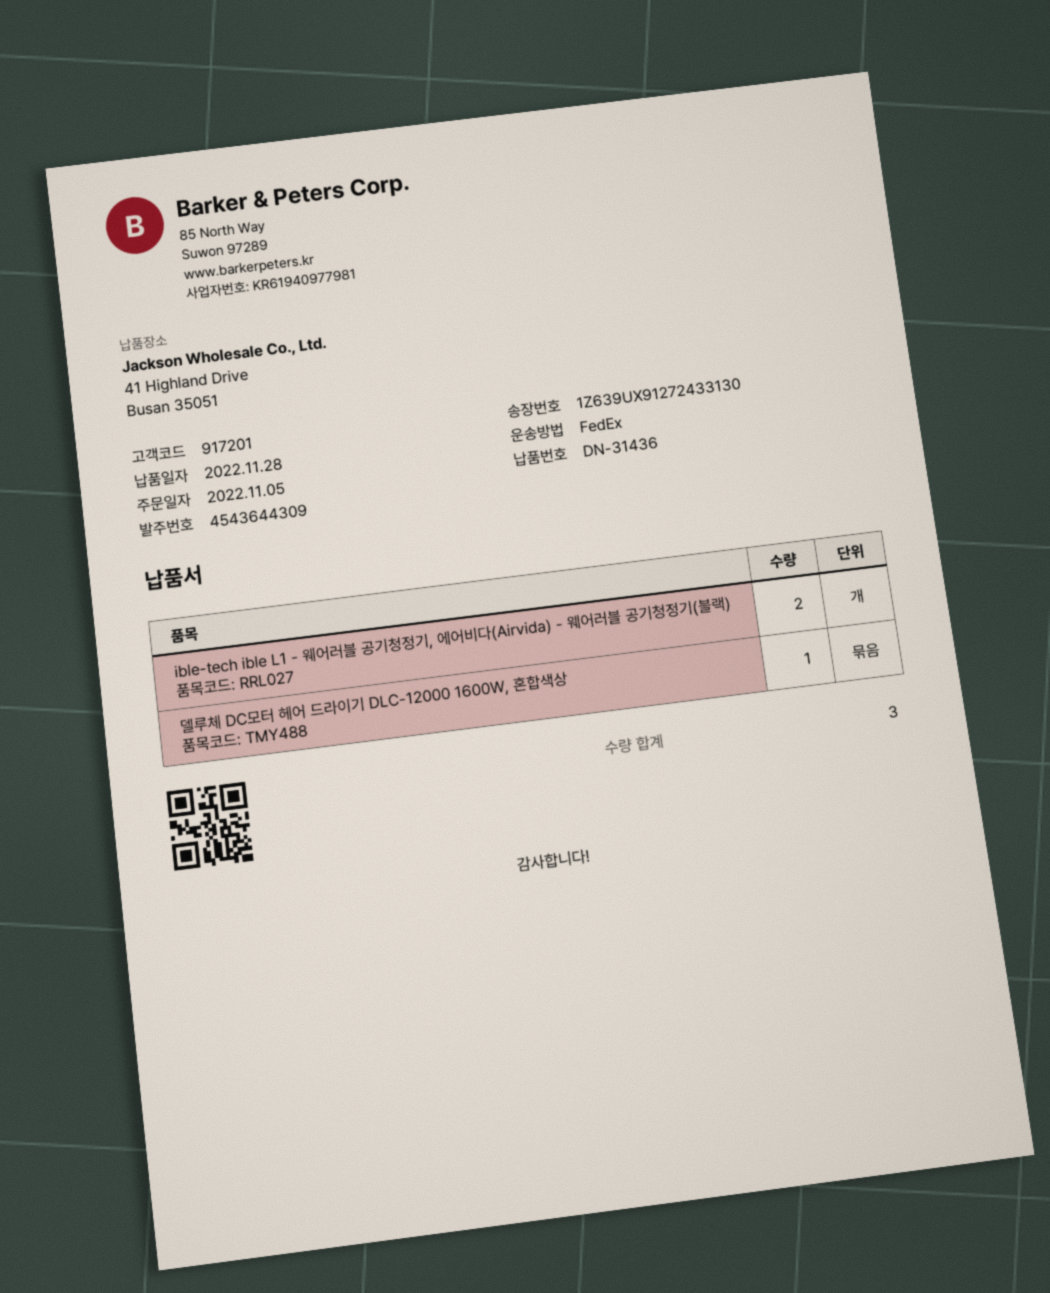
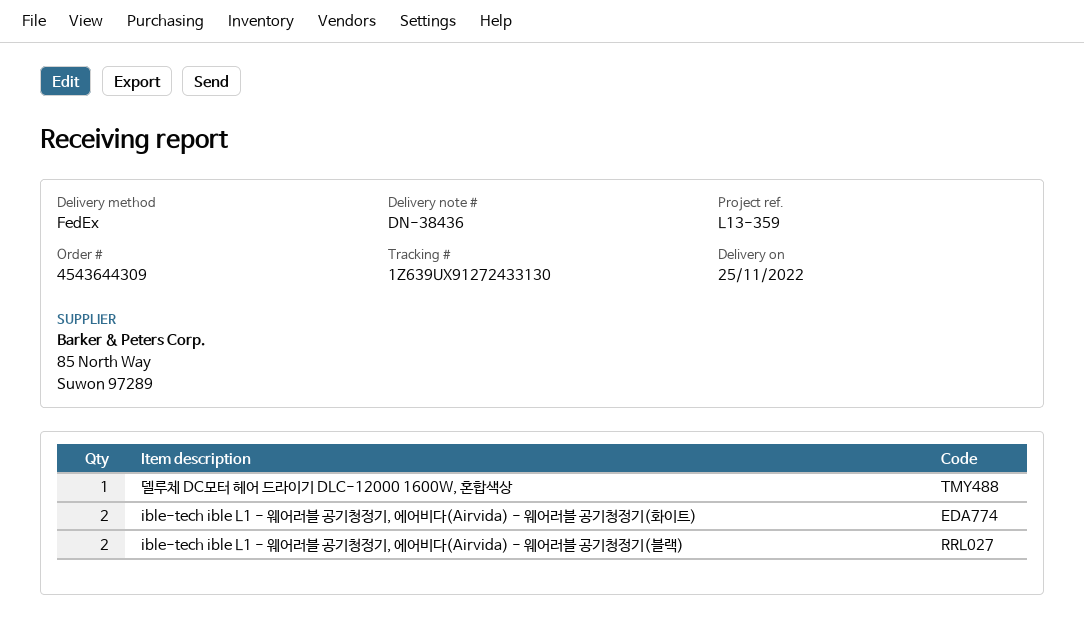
delivery note number: DN-31436 -> DN-38436
delivery date: 2022-11-28 -> 2022-11-25
ible-tech ible L1 - 웨어러블 공기청정기, 에어비다(Airvida) - 웨어러블 공기청정기(화이트): none -> 2

